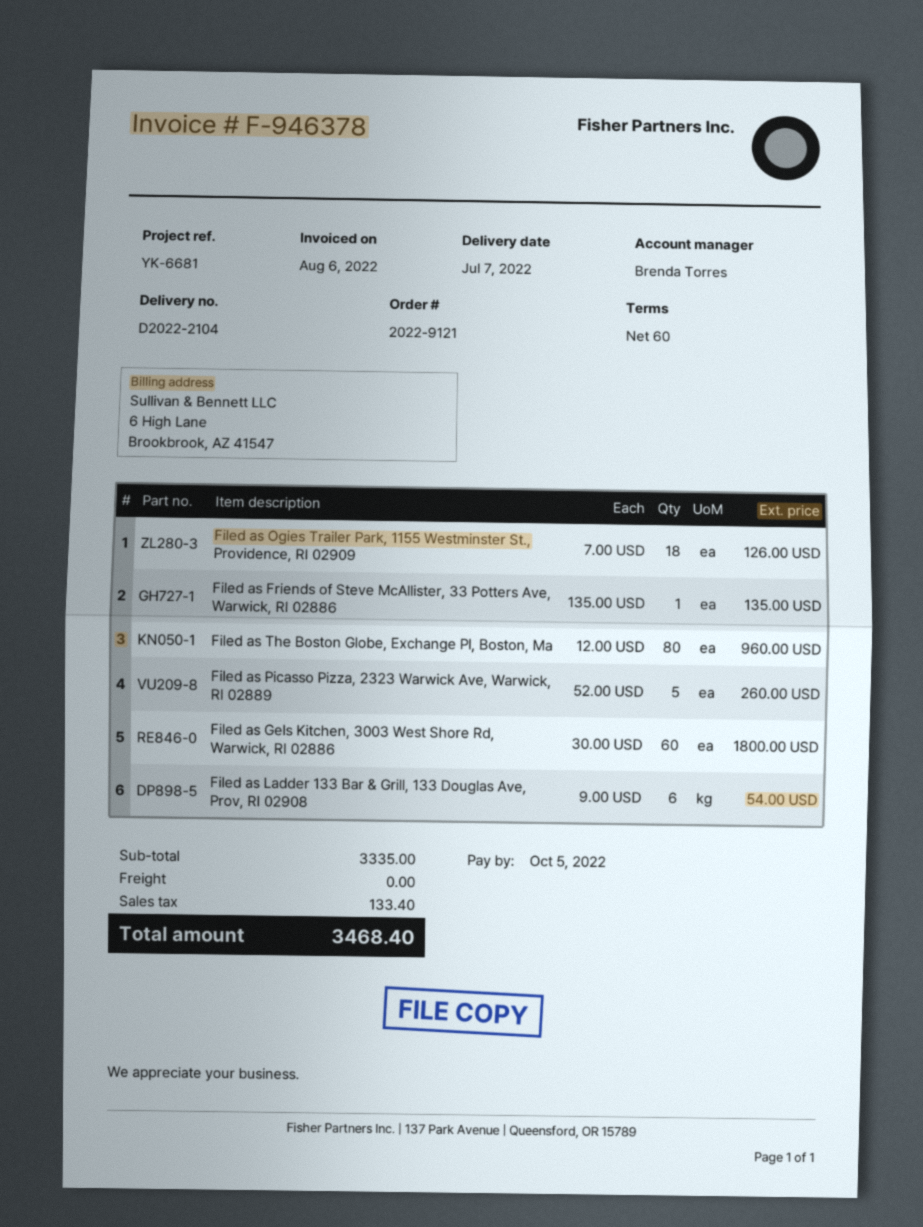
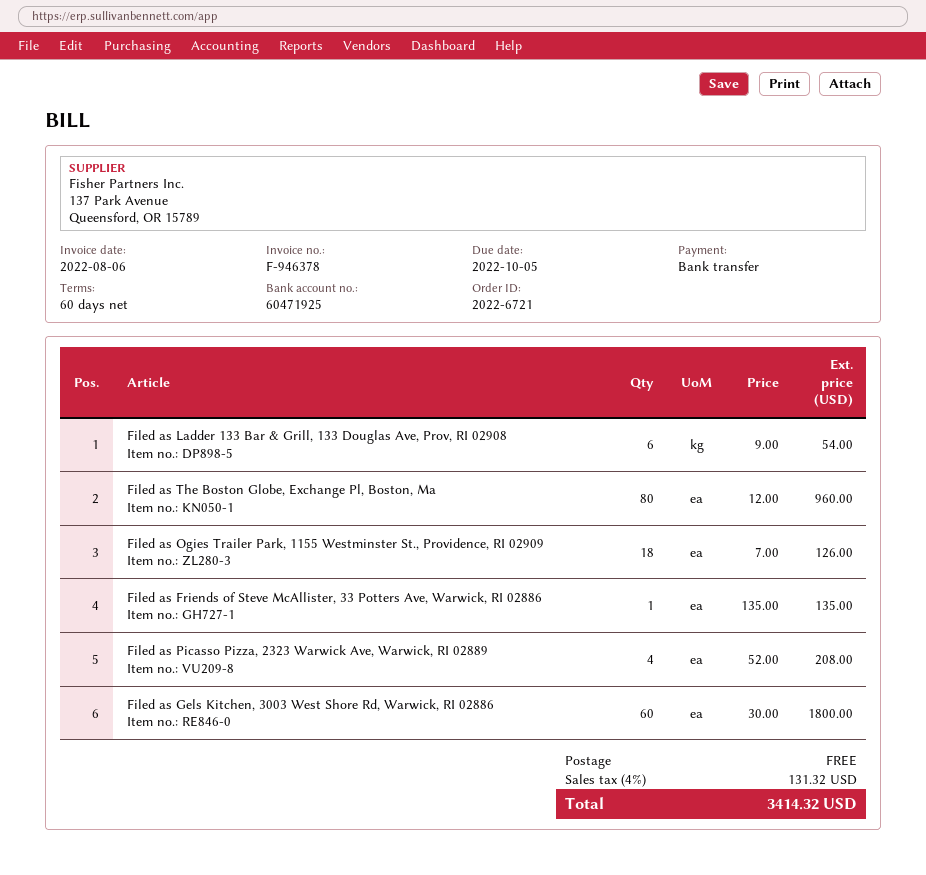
order number: 2022-9121 -> 2022-6721
Filed as Picasso Pizza, 2323 Warwick Ave, Warwick, RI 02889: 5 x 52.00 = 260.00 -> 4 x 52.00 = 208.00
tax: 133.40 -> 131.32
total: 3468.40 -> 3414.32

